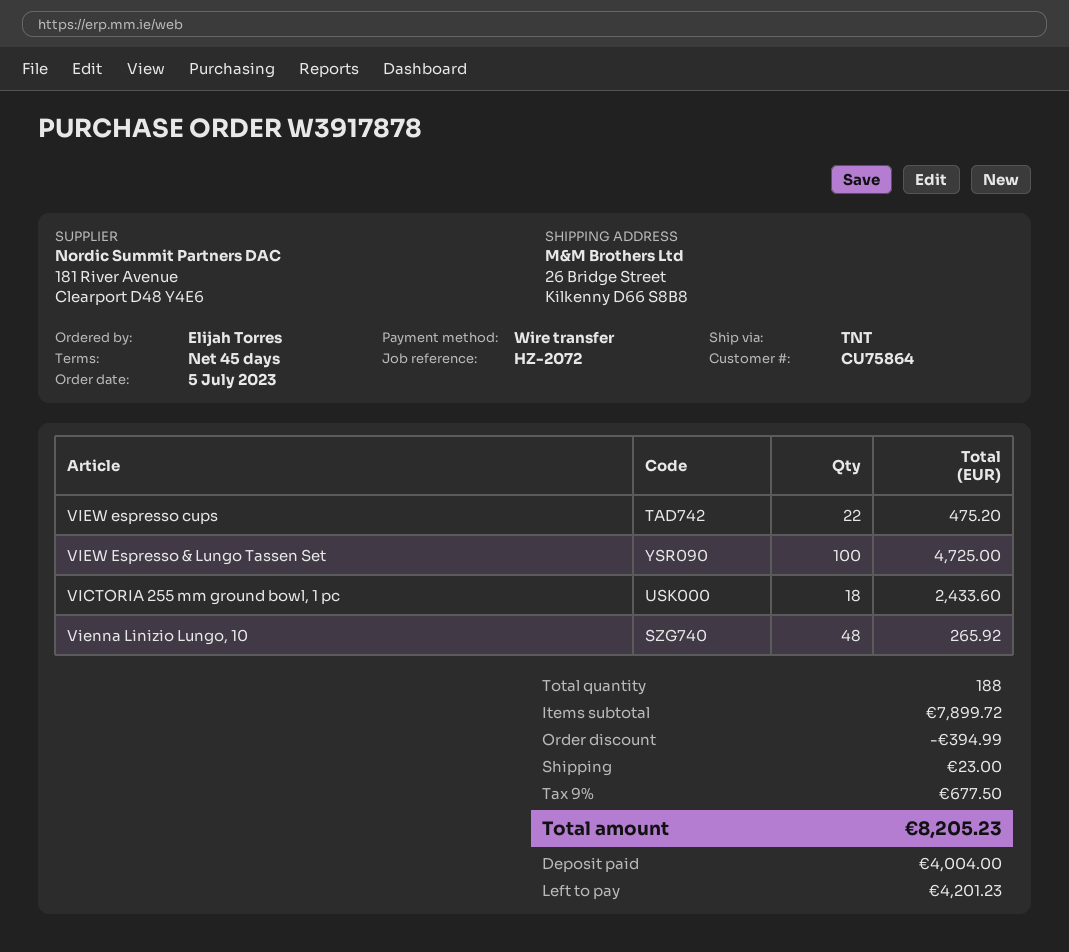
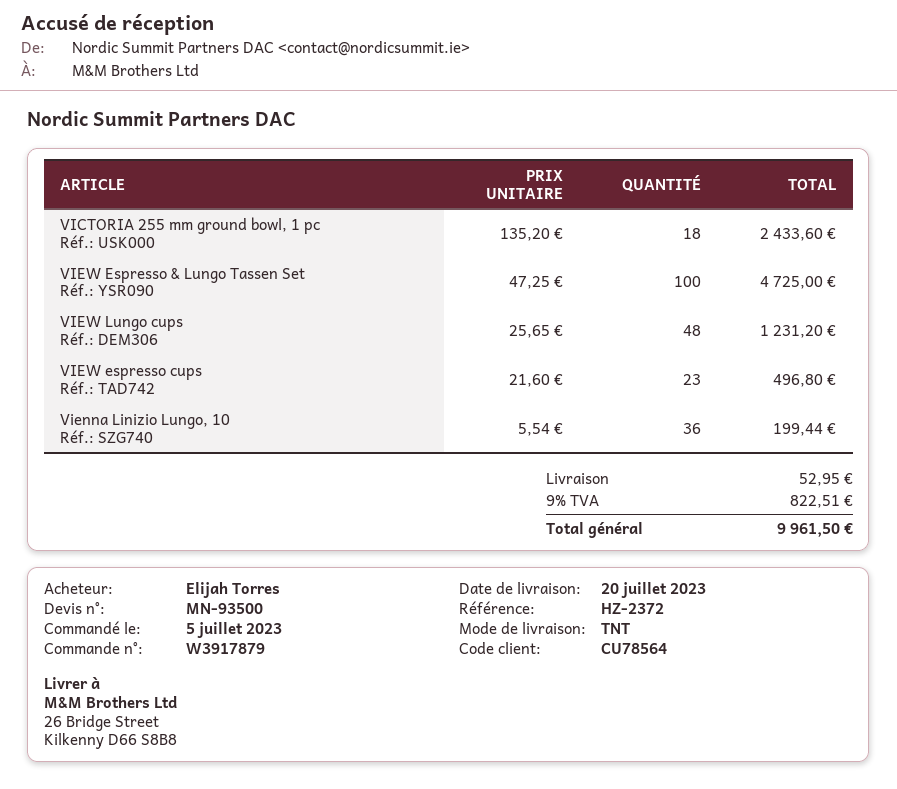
order number: W3917878 -> W3917879
customer number: CU75864 -> CU78564
reference: HZ-2072 -> HZ-2372
VIEW espresso cups: 22 for 475.20 -> 23 for 496.80
Vienna Linizio Lungo, 10: 48 for 265.92 -> 36 for 199.44
VIEW Lungo cups: none -> 48 for 1231.20
discount: 394.99 -> none
shipping: 23.00 -> 52.95
tax: 9% = 677.50 -> 9% = 822.51
total: 8205.23 -> 9961.50

